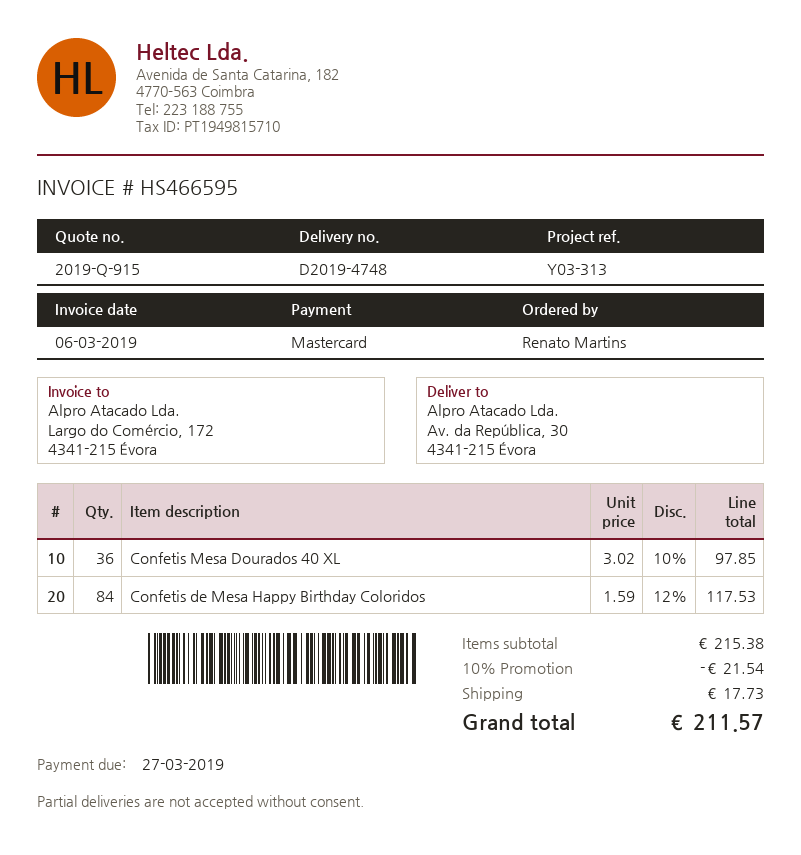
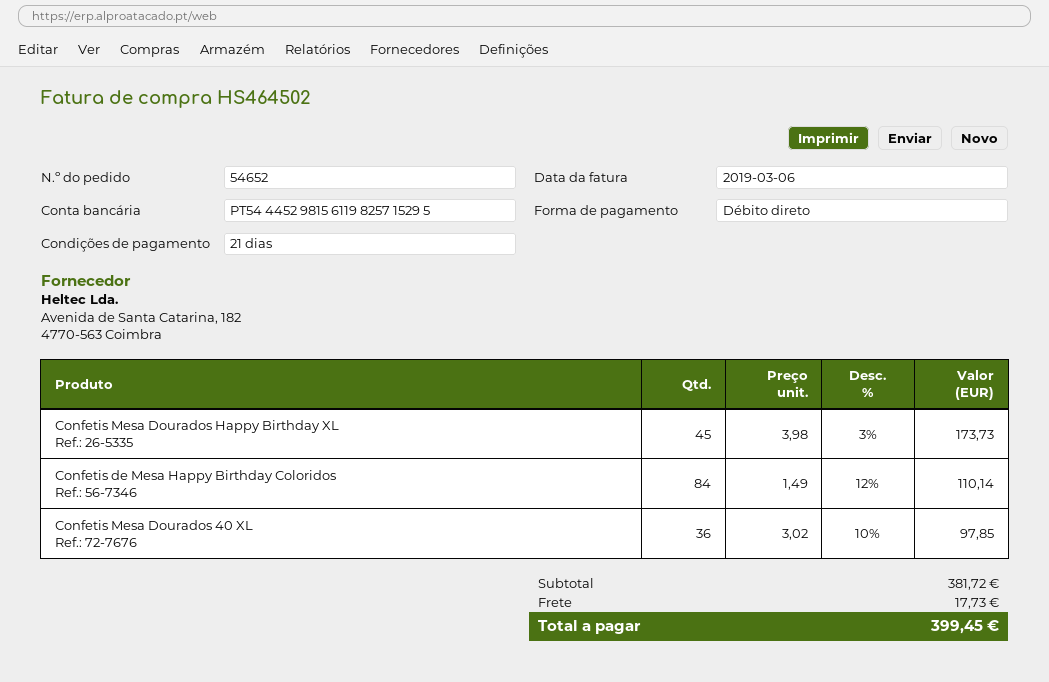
invoice number: HS466595 -> HS464502
payment method: Mastercard -> direct debit
Confetis de Mesa Happy Birthday Coloridos: 84 x 1.59 - 12% = 117.53 -> 84 x 1.49 - 12% = 110.14
Confetis Mesa Dourados Happy Birthday XL: none -> 45 x 3.98 - 3% = 173.73
subtotal: 215.38 -> 381.72
discount: 10% = 21.54 -> none
total: 211.57 -> 399.45

